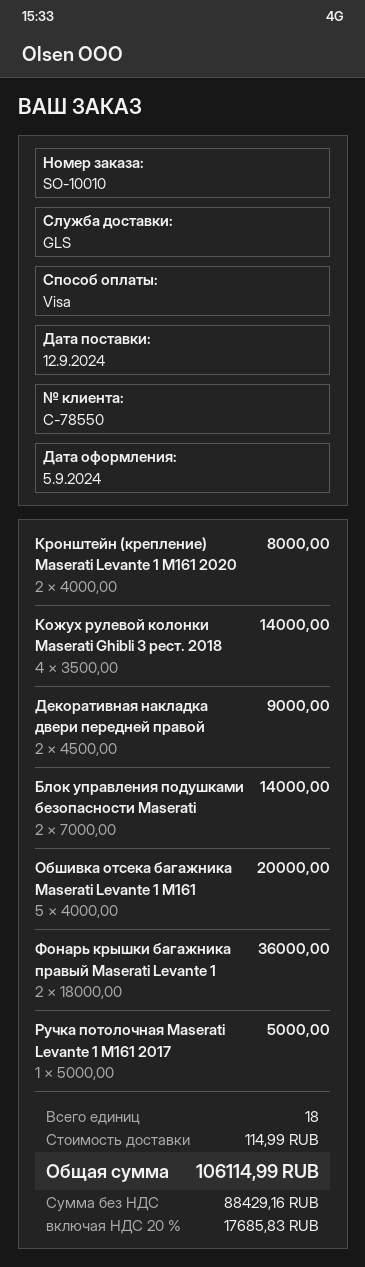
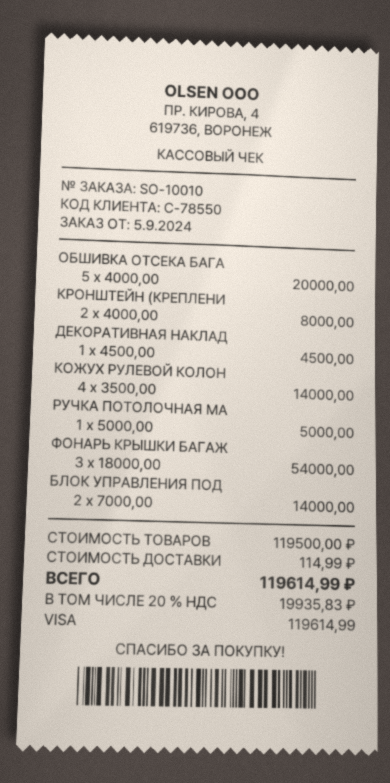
Декоративная накладка двери передней правой: 2 x 4500.00 = 9000.00 -> 1 x 4500.00 = 4500.00
Фонарь крышки багажника правый Maserati Levante 1: 2 x 18000.00 = 36000.00 -> 3 x 18000.00 = 54000.00
tax: 20% = 17685.83 -> 20% = 19935.83
total: 106114.99 -> 119614.99

